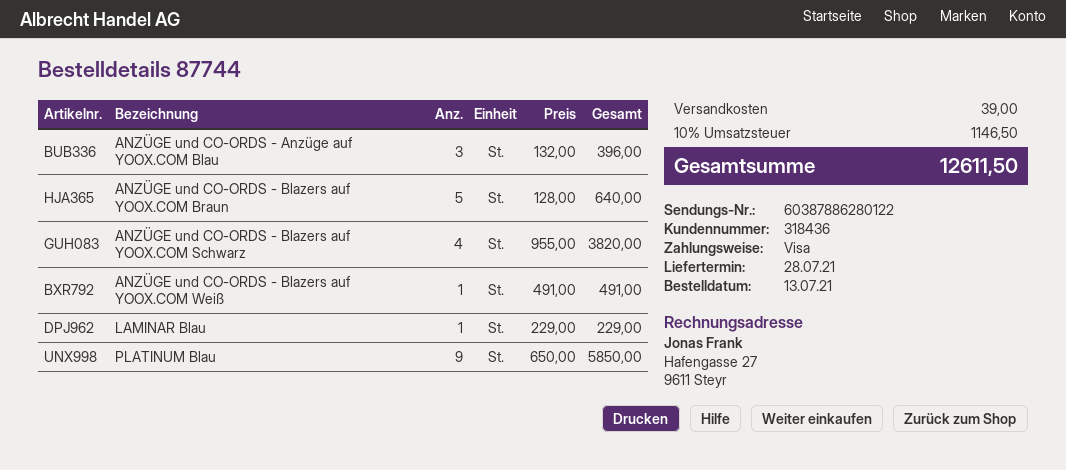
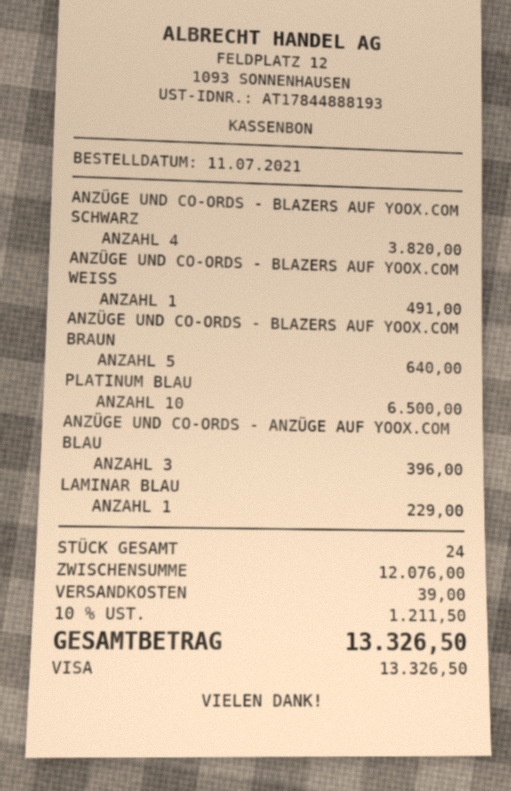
order date: 2021-07-13 -> 2021-07-11
PLATINUM Blau: 9 for 5850.00 -> 10 for 6500.00
tax: 10% = 1146.50 -> 10% = 1211.50
total: 12611.50 -> 13326.50

